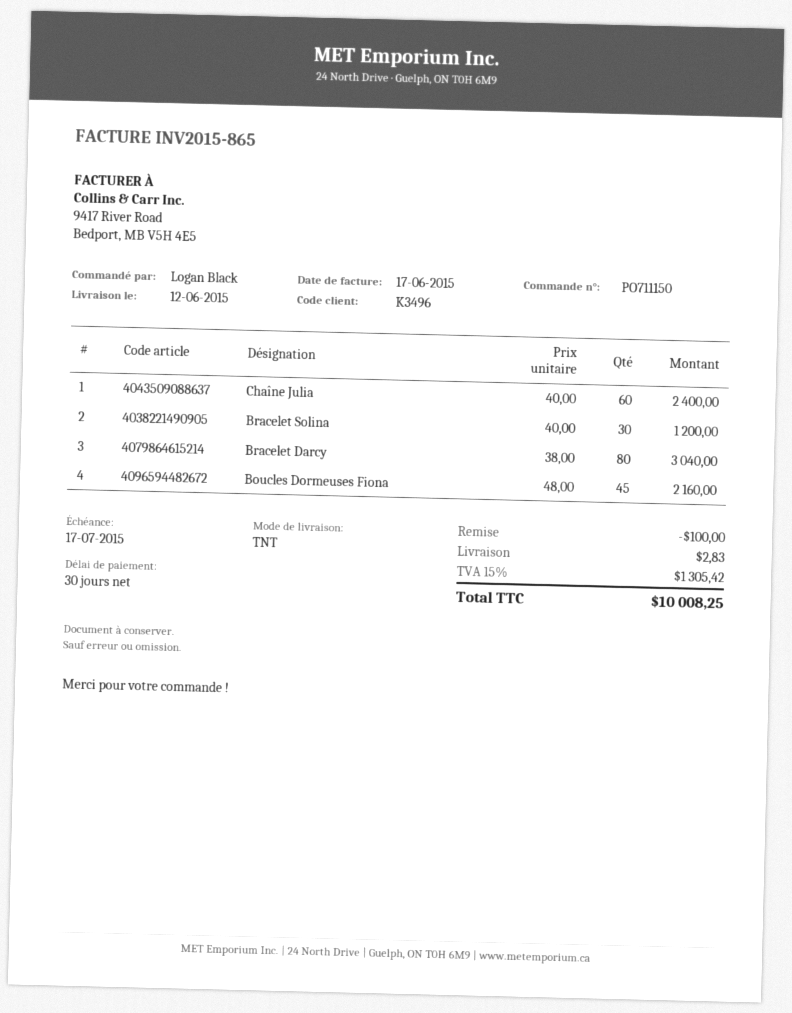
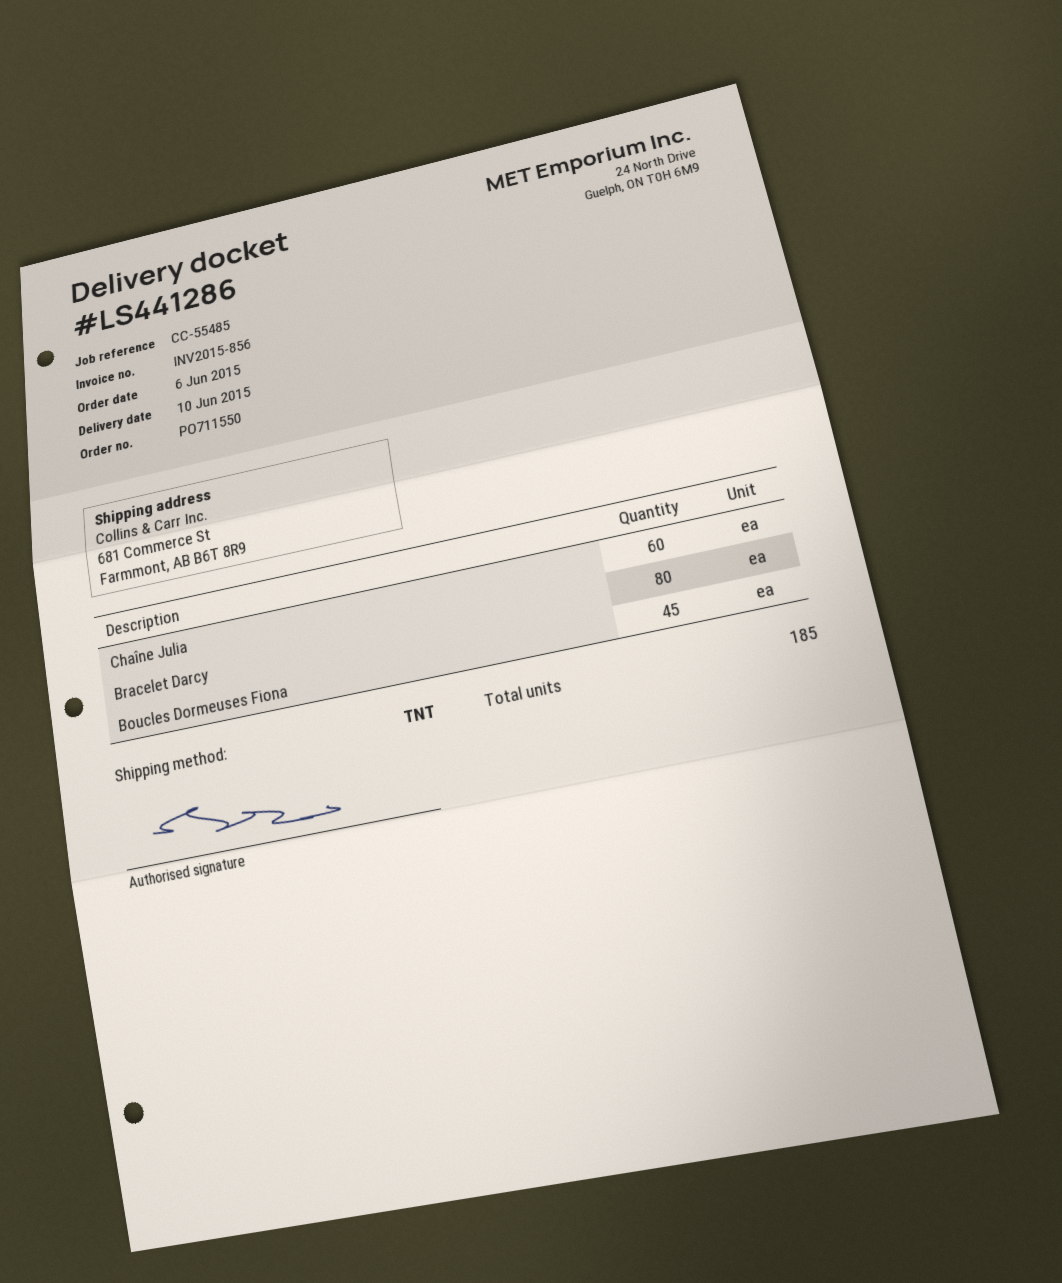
order number: PO711150 -> PO711550
delivery date: 2015-06-12 -> 2015-06-10
invoice number: INV2015-865 -> INV2015-856
Bracelet Solina: 30 -> none

